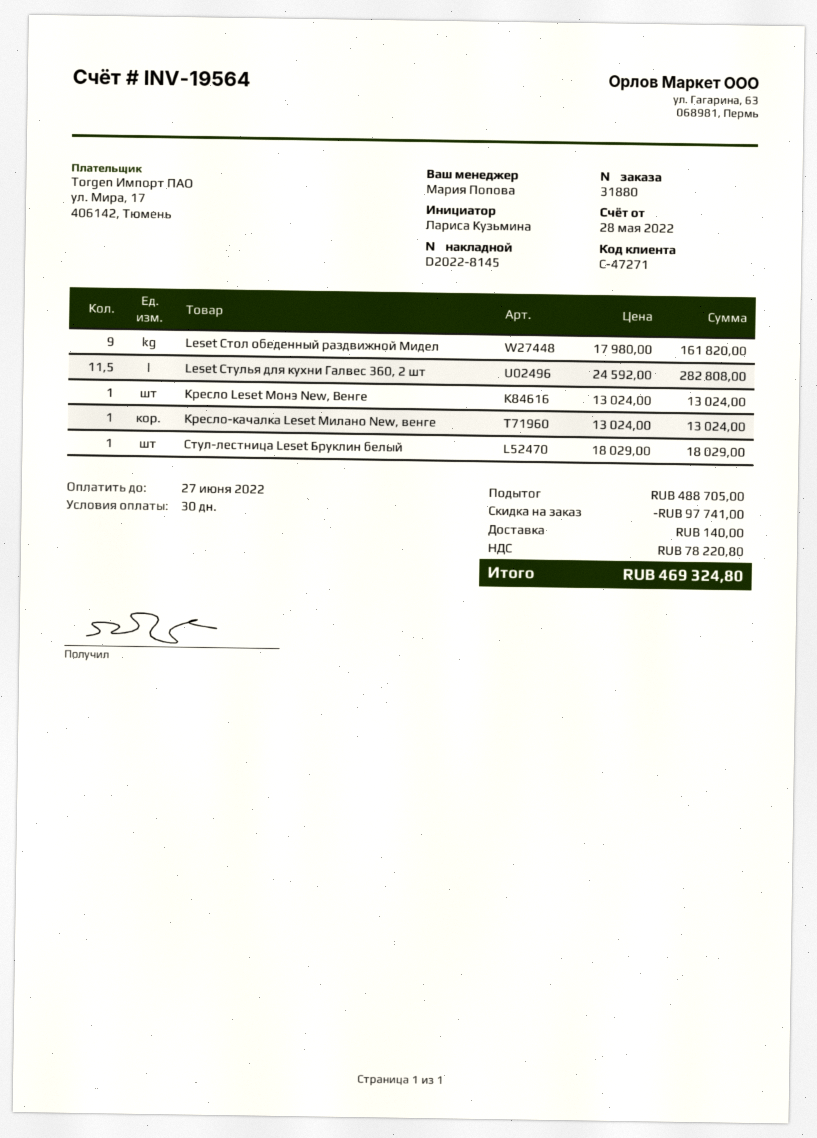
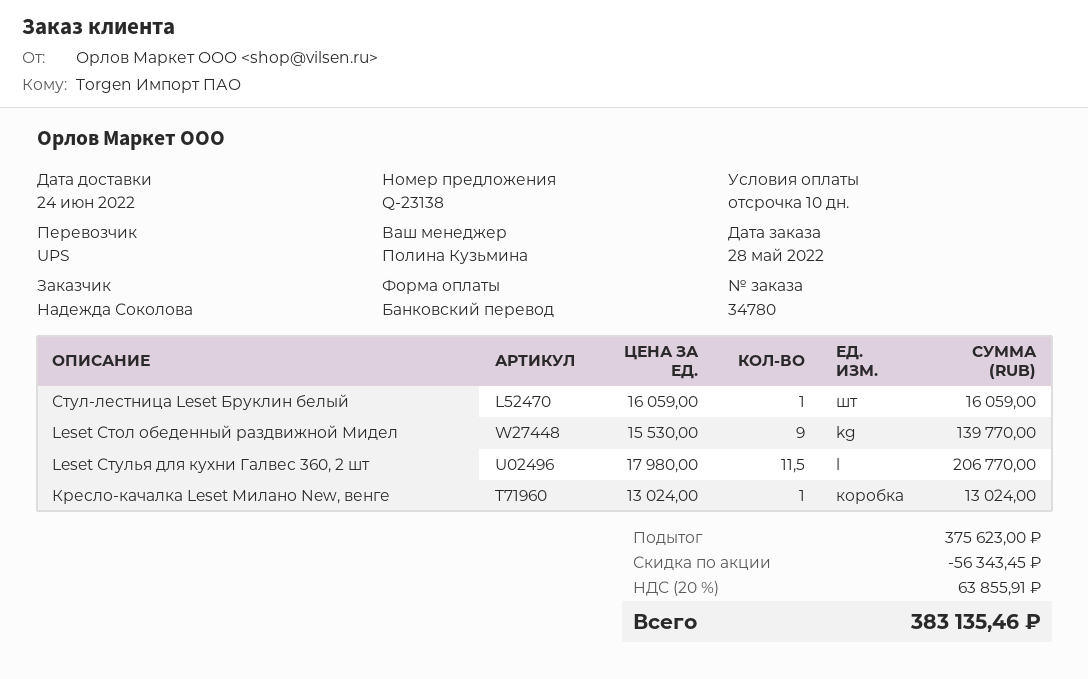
order number: 31880 -> 34780
payment terms: 30 days -> 10 days
ordered by: Лариса Кузьмина -> Надежда Соколова
sales rep: Мария Попова -> Полина Кузьмина
Leset Стол обеденный раздвижной Мидел: 9 x 17980.00 = 161820.00 -> 9 x 15530.00 = 139770.00
Leset Стулья для кухни Галвес 360, 2 шт: 11.5 x 24592.00 = 282808.00 -> 11.5 x 17980.00 = 206770.00
Кресло Leset Монэ New, Венге: 1 x 13024.00 = 13024.00 -> none
Стул-лестница Leset Бруклин белый: 1 x 18029.00 = 18029.00 -> 1 x 16059.00 = 16059.00
subtotal: 488705.00 -> 375623.00
discount: 97741.00 -> 56343.45
shipping: 140.00 -> none
tax: 78220.80 -> 63855.91
total: 469324.80 -> 383135.46

